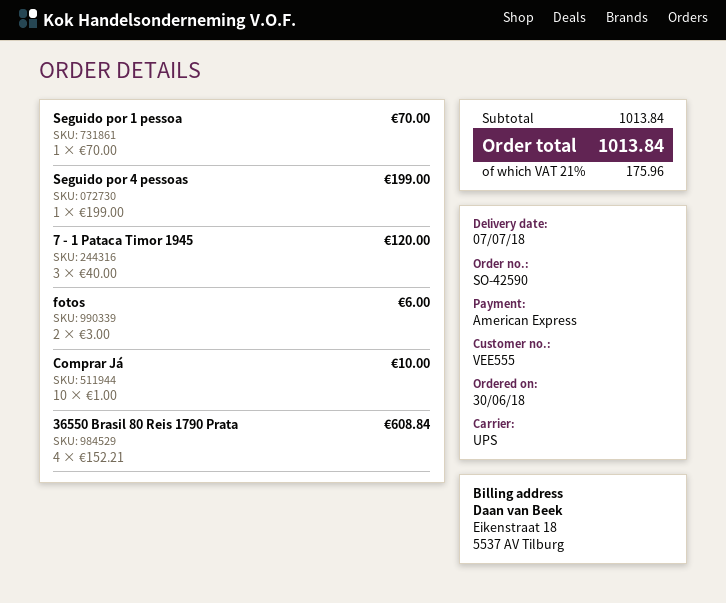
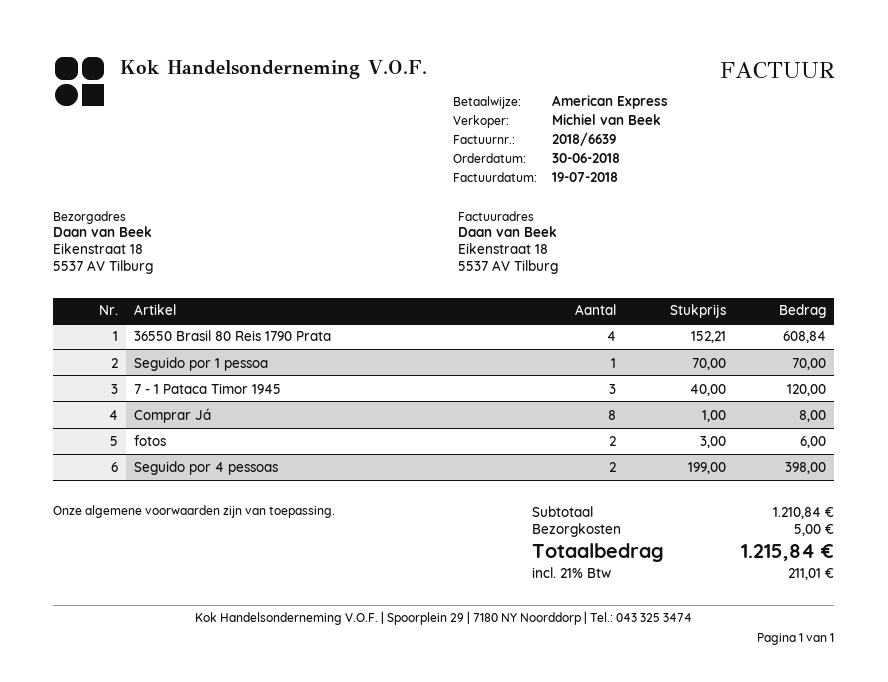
Seguido por 4 pessoas: 1 x 199.00 = 199.00 -> 2 x 199.00 = 398.00
Comprar Já: 10 x 1.00 = 10.00 -> 8 x 1.00 = 8.00
subtotal: 1013.84 -> 1210.84
shipping: none -> 5.00
tax: 21% = 175.96 -> 21% = 211.01
total: 1013.84 -> 1215.84

